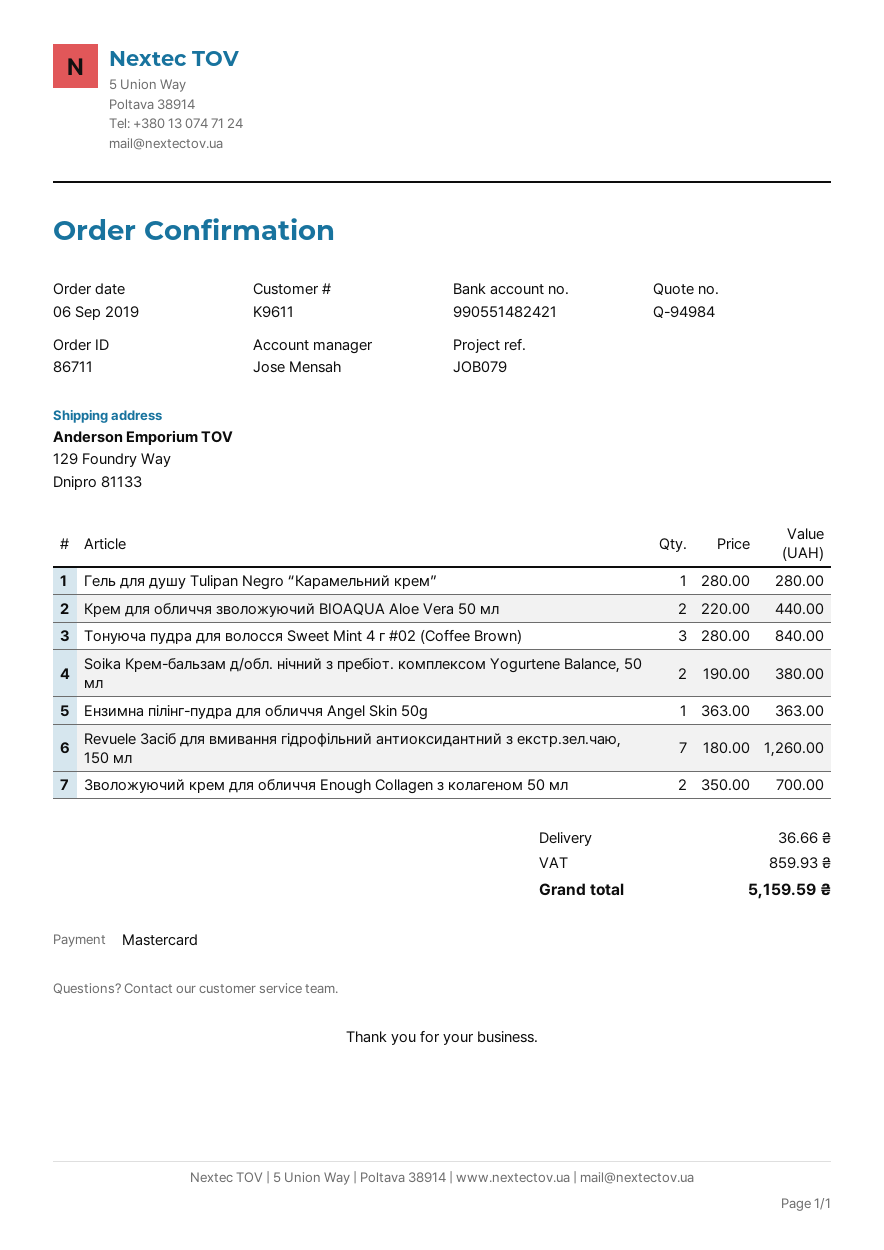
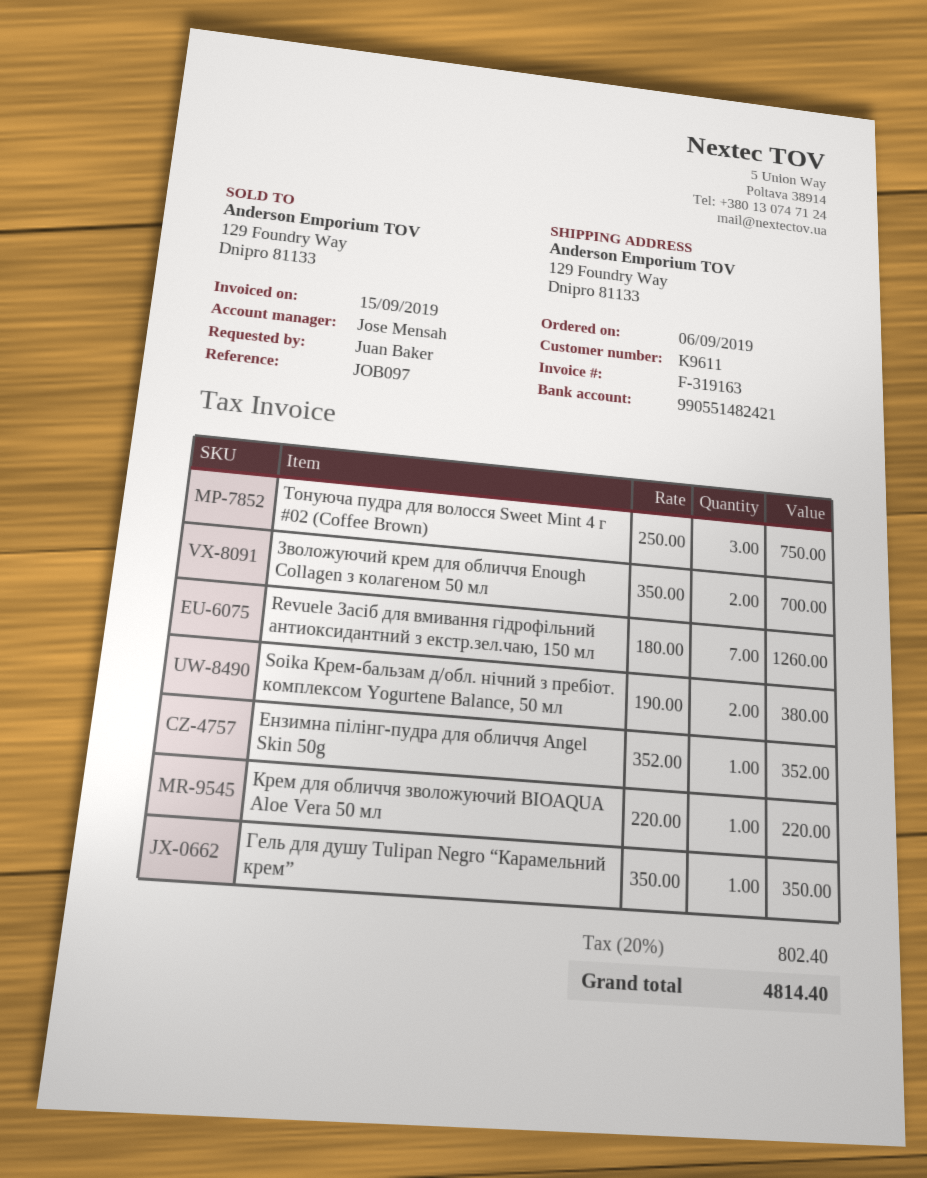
reference: JOB079 -> JOB097
Гель для душу Tulipan Negro “Карамельний крем”: 1 x 280.00 = 280.00 -> 1 x 350.00 = 350.00
Крем для обличчя зволожуючий BIOAQUA Aloe Vera 50 мл: 2 x 220.00 = 440.00 -> 1 x 220.00 = 220.00
Тонуюча пудра для волосся Sweet Mint 4 г #02 (Coffee Brown): 3 x 280.00 = 840.00 -> 3 x 250.00 = 750.00
Ензимна пілінг-пудра для обличчя Angel Skin 50g: 1 x 363.00 = 363.00 -> 1 x 352.00 = 352.00
shipping: 36.66 -> none
tax: 859.93 -> 802.40
total: 5159.59 -> 4814.40

